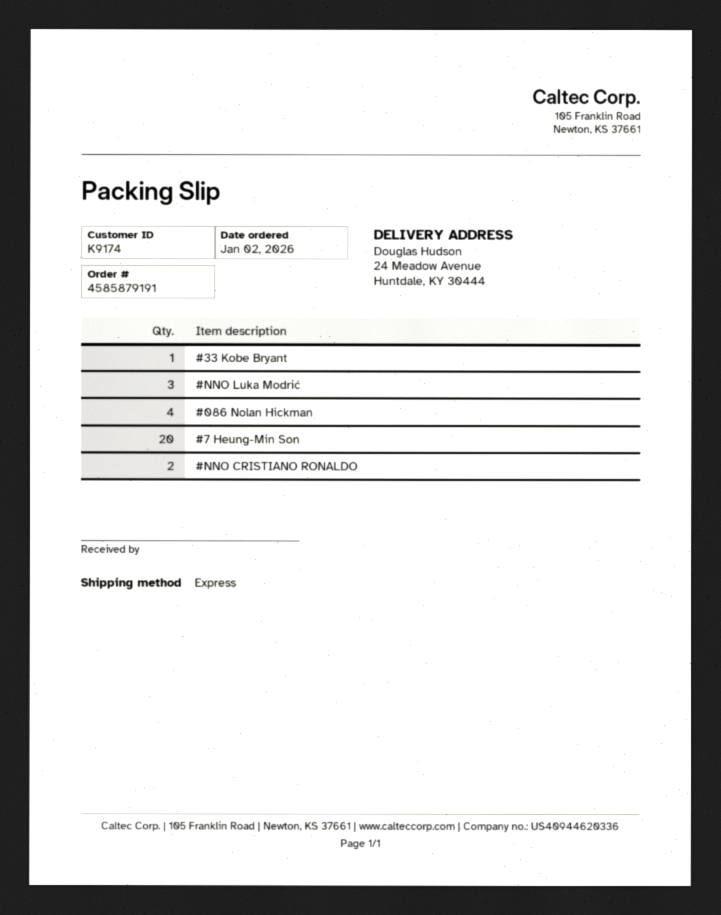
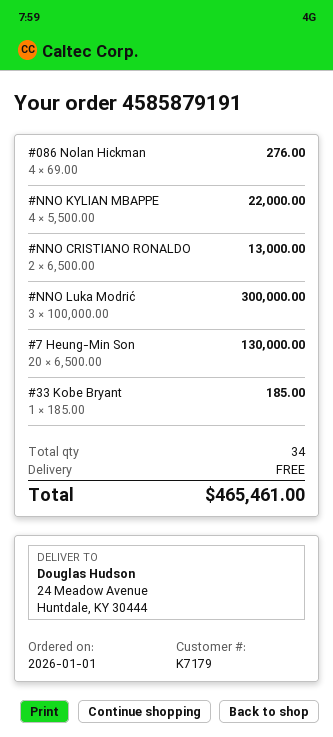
order date: 2026-01-02 -> 2026-01-01
customer number: K9174 -> K7179
#NNO KYLIAN MBAPPE: none -> 4

